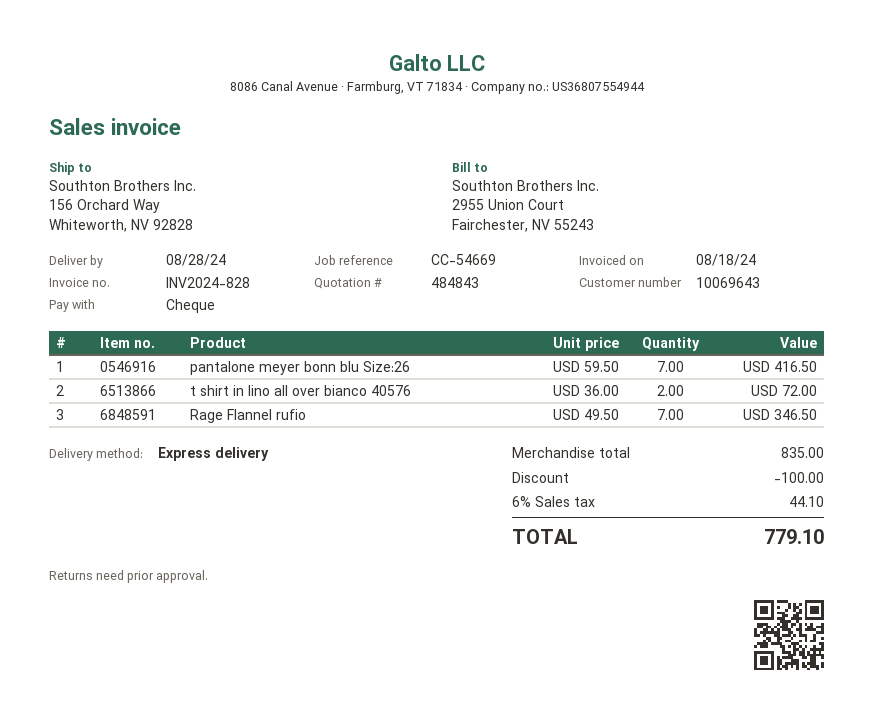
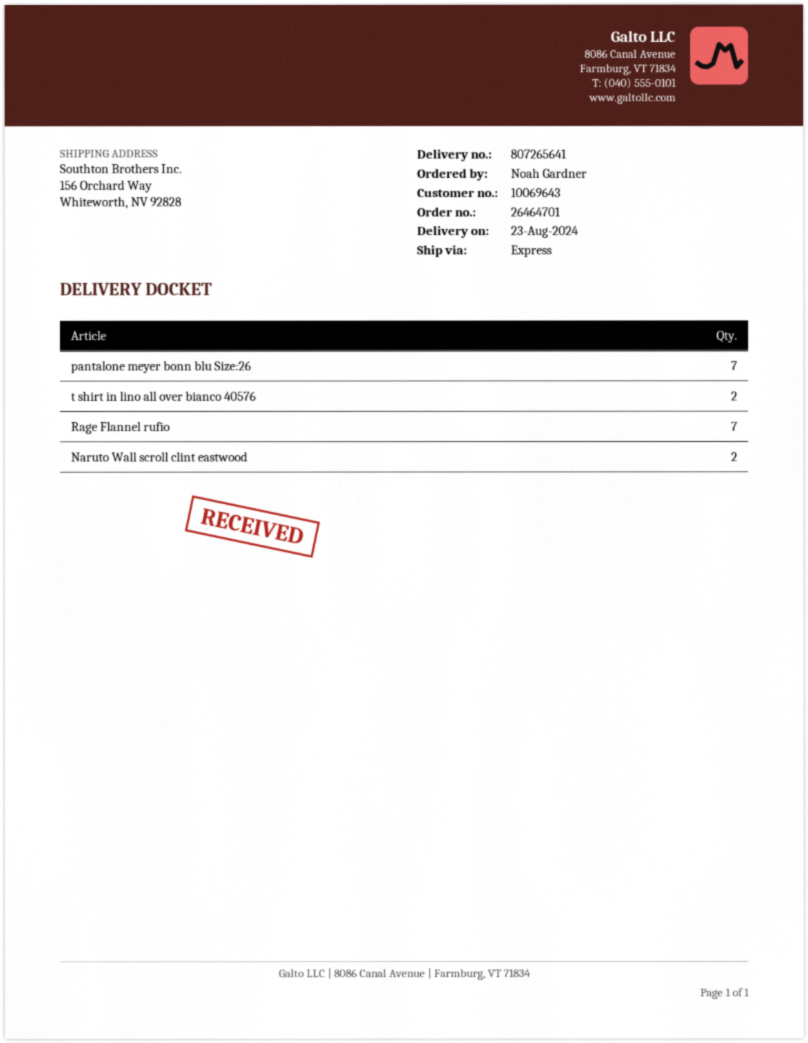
delivery date: 2024-08-28 -> 2024-08-23
Naruto Wall scroll clint eastwood: none -> 2

